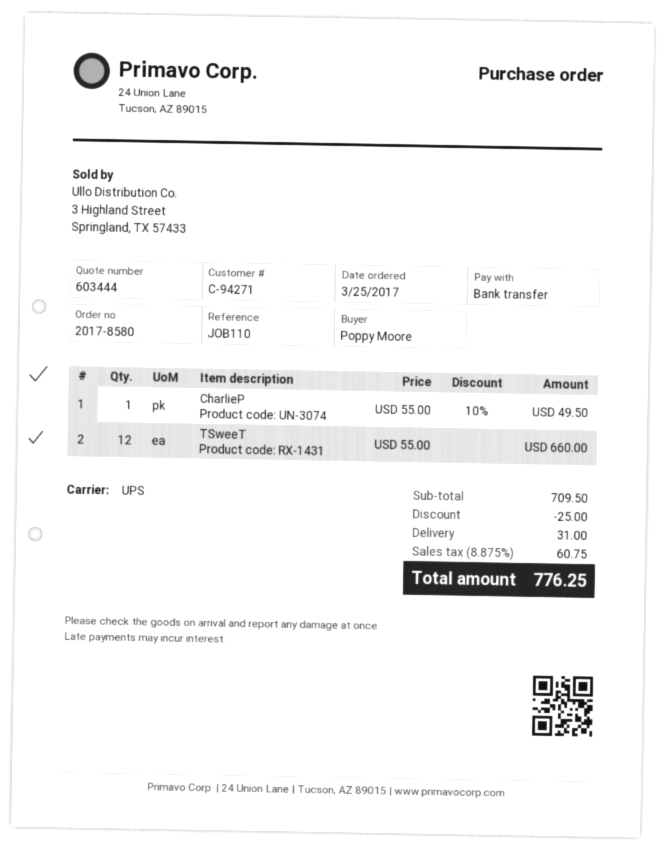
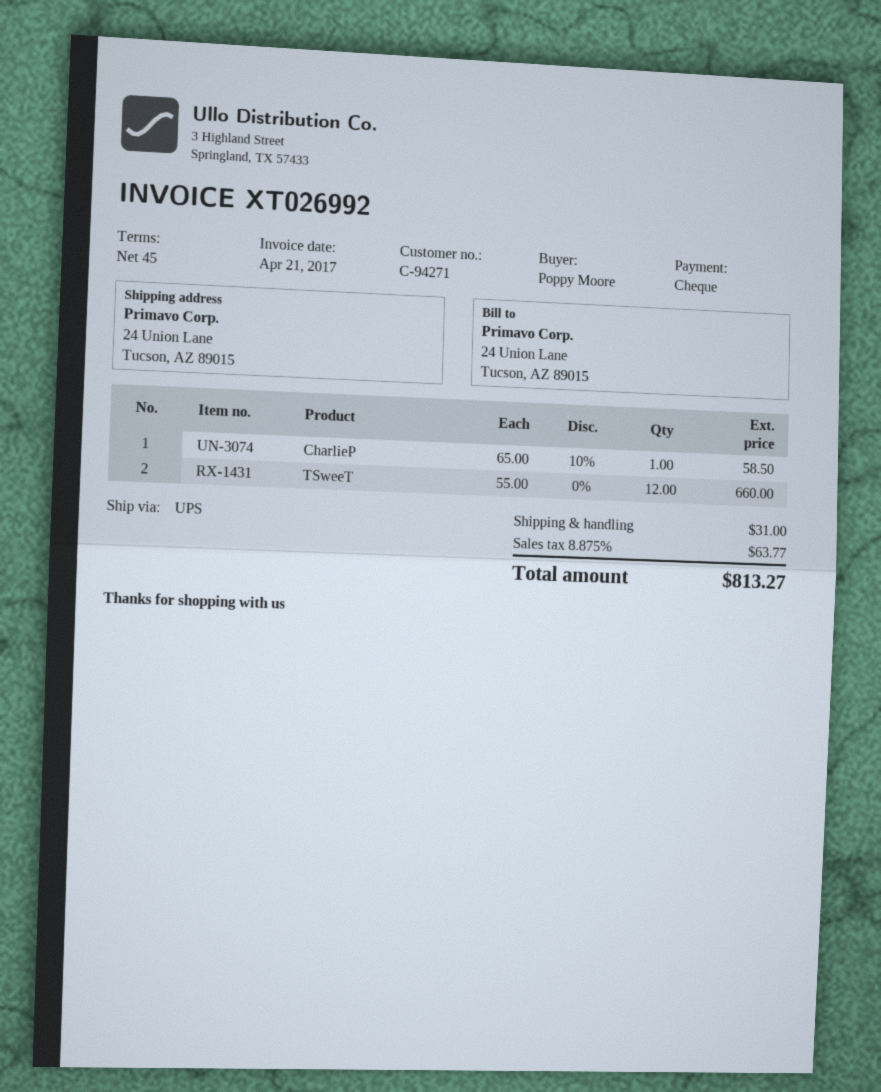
payment method: bank transfer -> cheque
CharlieP: 1 x 55.00 - 10% = 49.50 -> 1 x 65.00 - 10% = 58.50
discount: 25.00 -> none
tax: 8.875% = 60.75 -> 8.875% = 63.77
total: 776.25 -> 813.27

